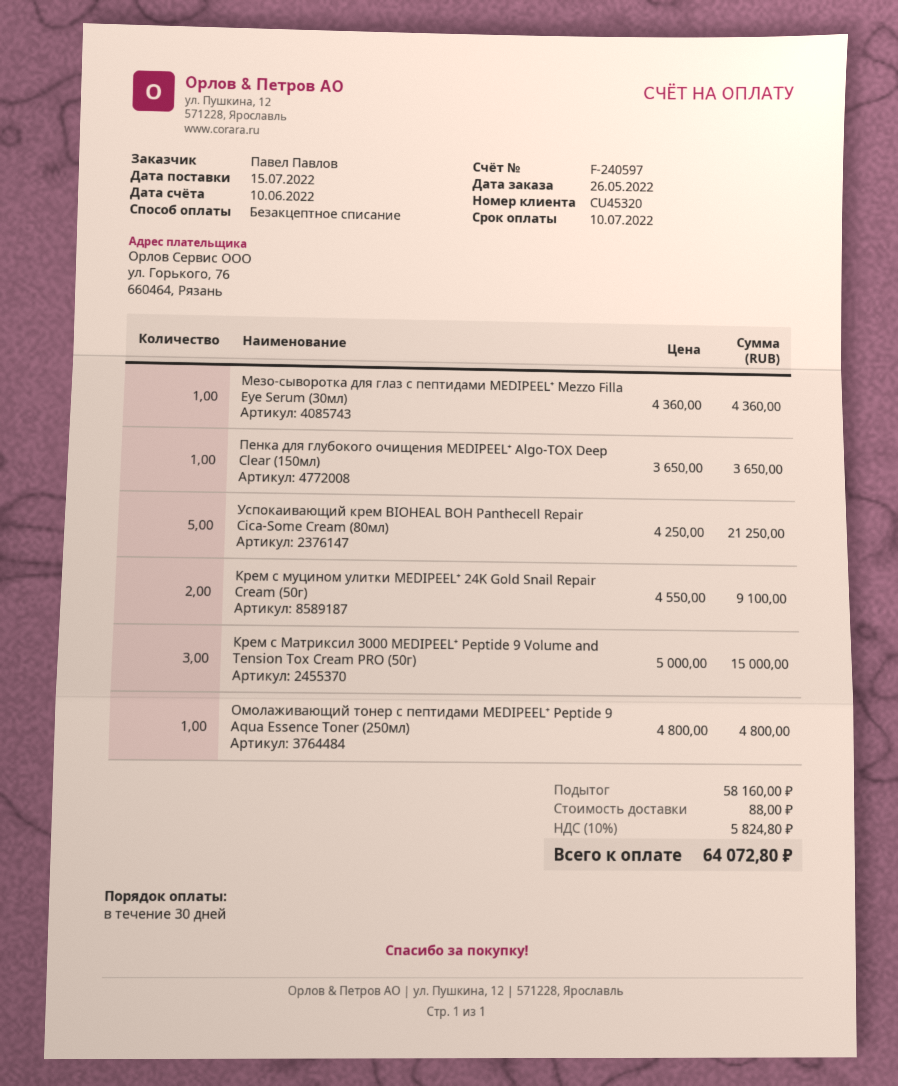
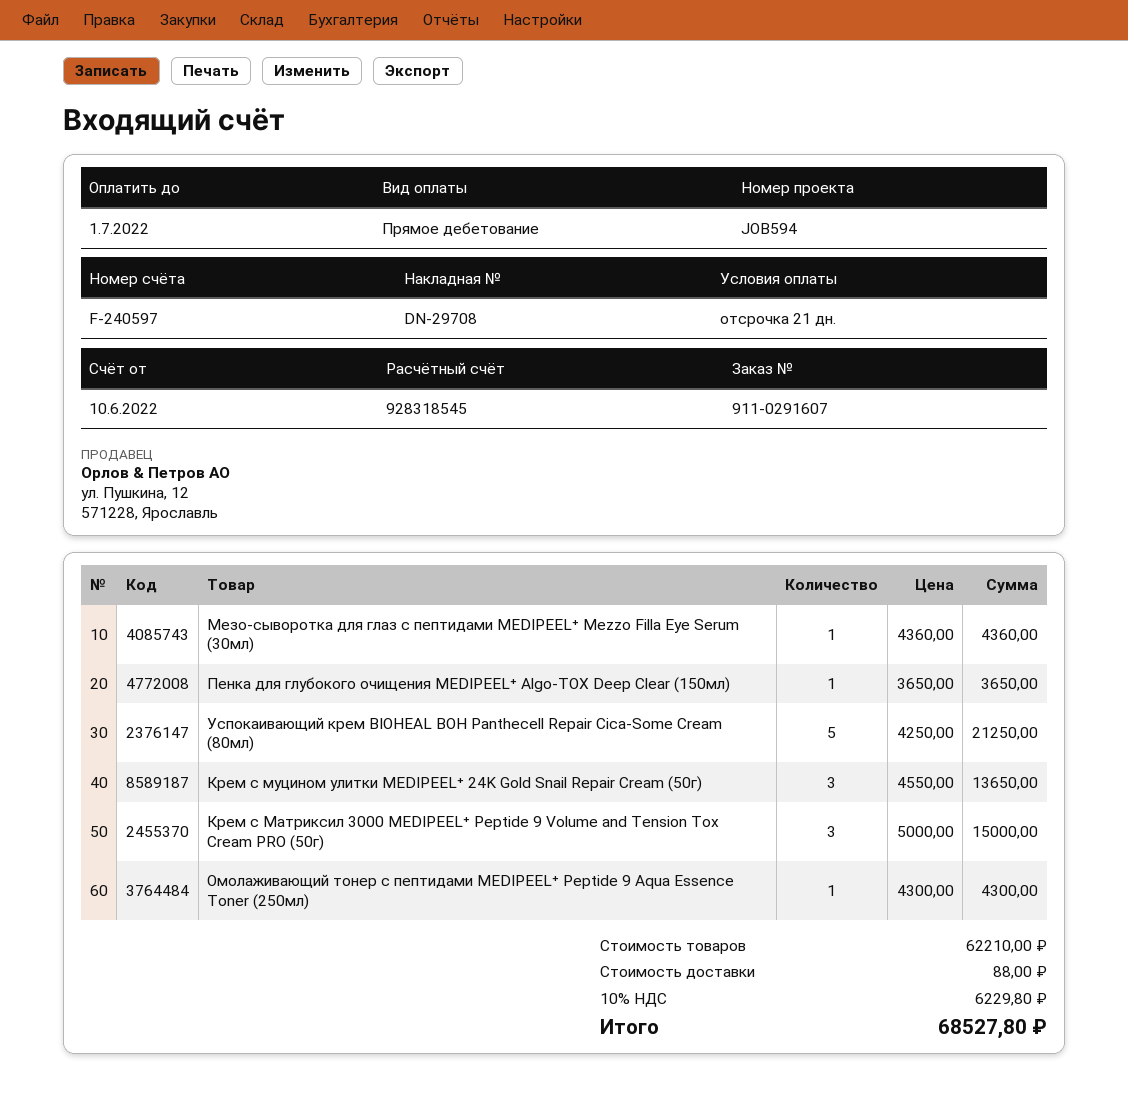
payment terms: 30 days -> 21 days
due date: 2022-07-10 -> 2022-07-01
Крем с муцином улитки MEDIPEEL⁺ 24K Gold Snail Repair Cream (50г): 2 x 4550.00 = 9100.00 -> 3 x 4550.00 = 13650.00
Омолаживающий тонер с пептидами MEDIPEEL⁺ Peptide 9 Aqua Essence Toner (250мл): 1 x 4800.00 = 4800.00 -> 1 x 4300.00 = 4300.00
subtotal: 58160.00 -> 62210.00
tax: 10% = 5824.80 -> 10% = 6229.80
total: 64072.80 -> 68527.80

